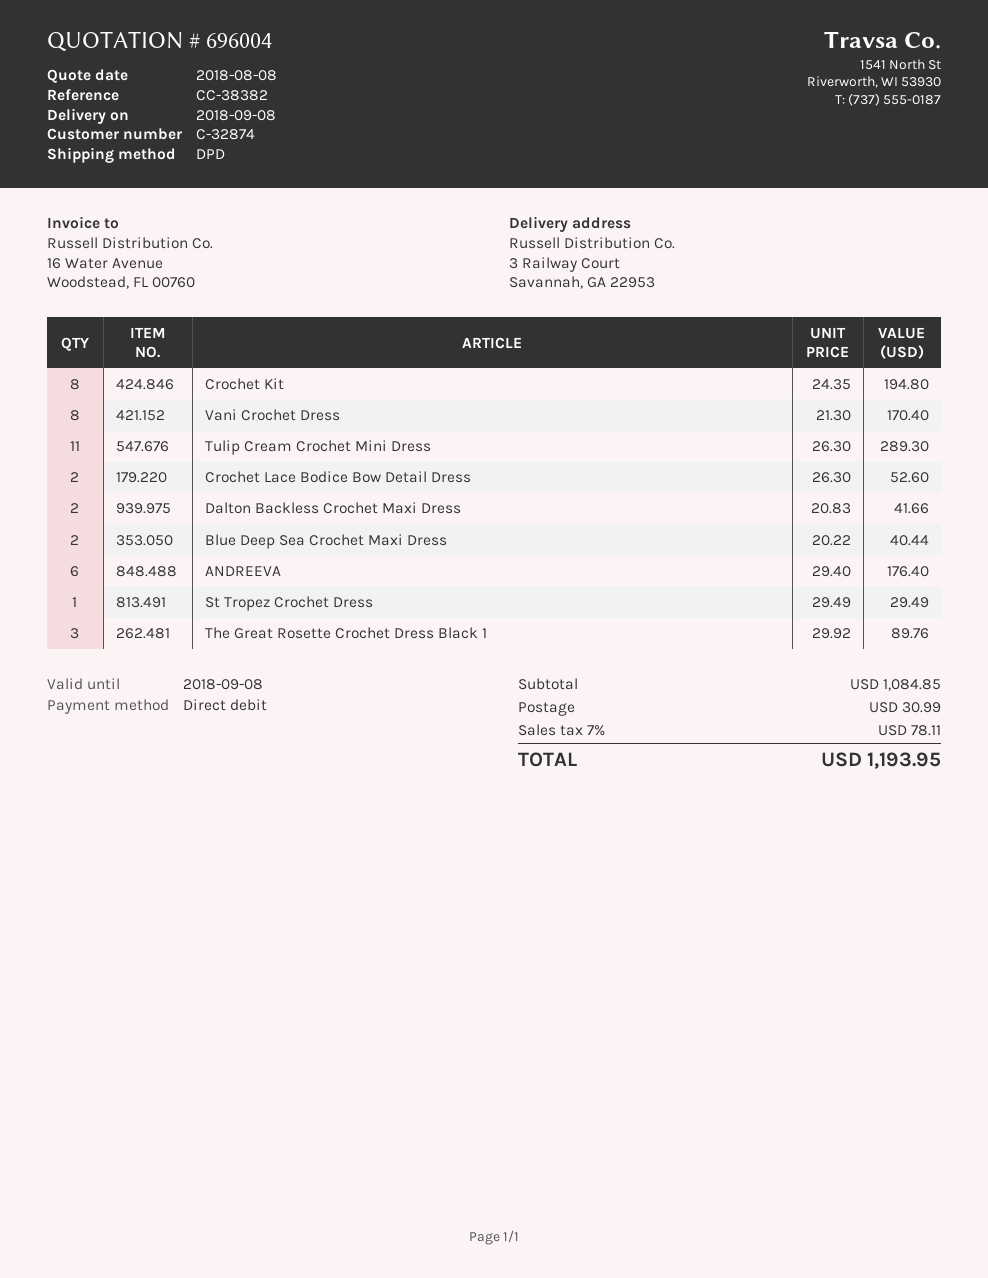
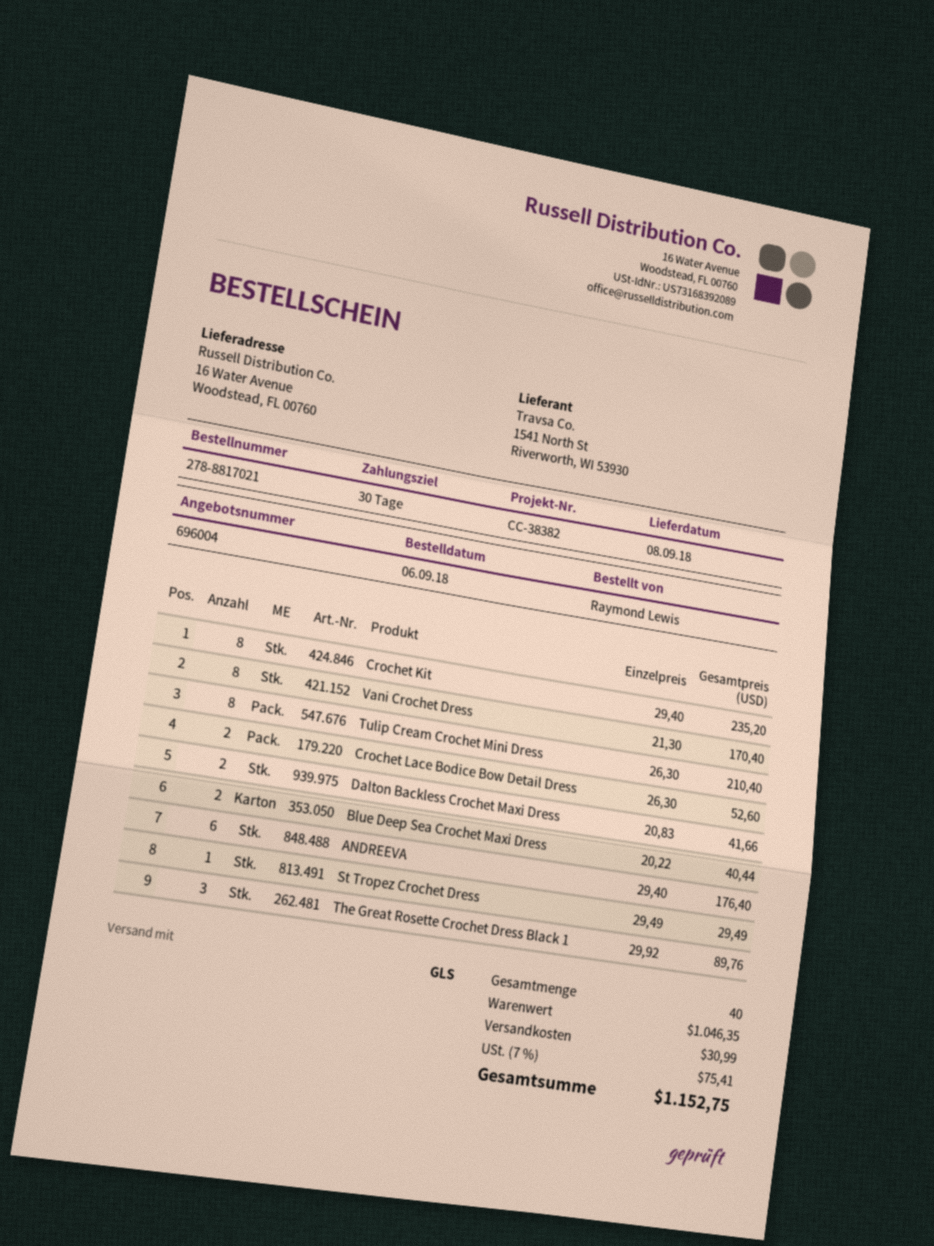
shipping method: DPD -> GLS
ship to: 3 Railway Court, Savannah, GA 22953 -> 16 Water Avenue, Woodstead, FL 00760
Crochet Kit: 8 x 24.35 = 194.80 -> 8 x 29.40 = 235.20
Tulip Cream Crochet Mini Dress: 11 x 26.30 = 289.30 -> 8 x 26.30 = 210.40
subtotal: 1084.85 -> 1046.35
tax: 7% = 78.11 -> 7% = 75.41
total: 1193.95 -> 1152.75

